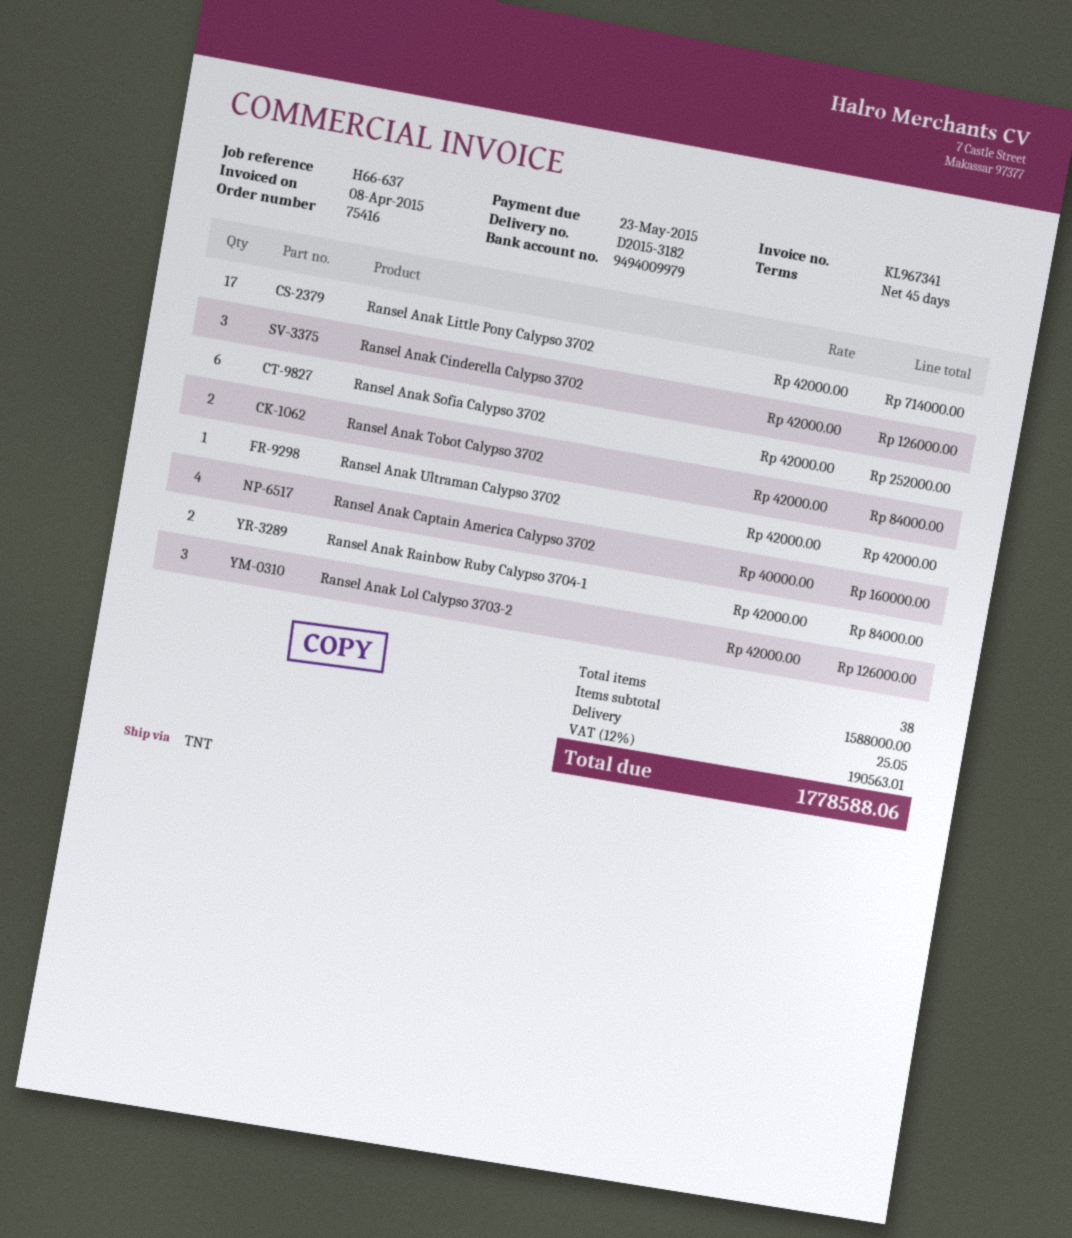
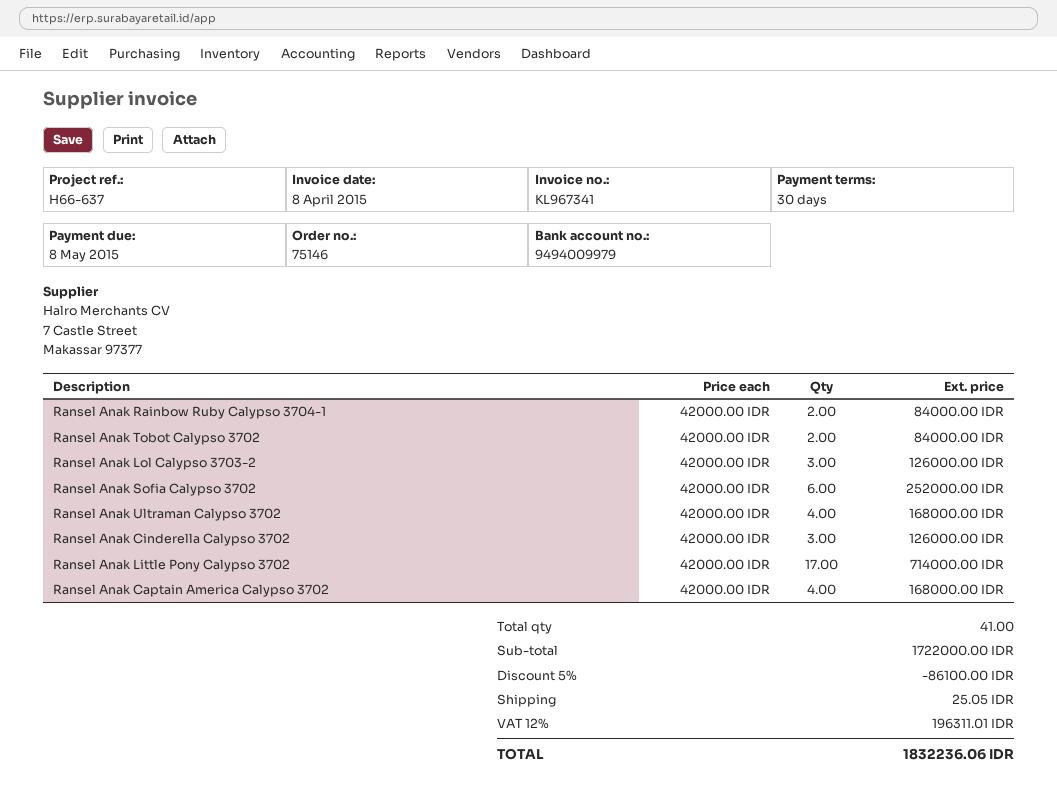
order number: 75416 -> 75146
payment terms: 45 days -> 30 days
due date: 2015-05-23 -> 2015-05-08
Ransel Anak Ultraman Calypso 3702: 1 x 42000.00 = 42000.00 -> 4 x 42000.00 = 168000.00
Ransel Anak Captain America Calypso 3702: 4 x 40000.00 = 160000.00 -> 4 x 42000.00 = 168000.00
total quantity: 38 -> 41
subtotal: 1588000.00 -> 1722000.00
discount: none -> 5% = 86100.00
tax: 12% = 190563.01 -> 12% = 196311.01
total: 1778588.06 -> 1832236.06

